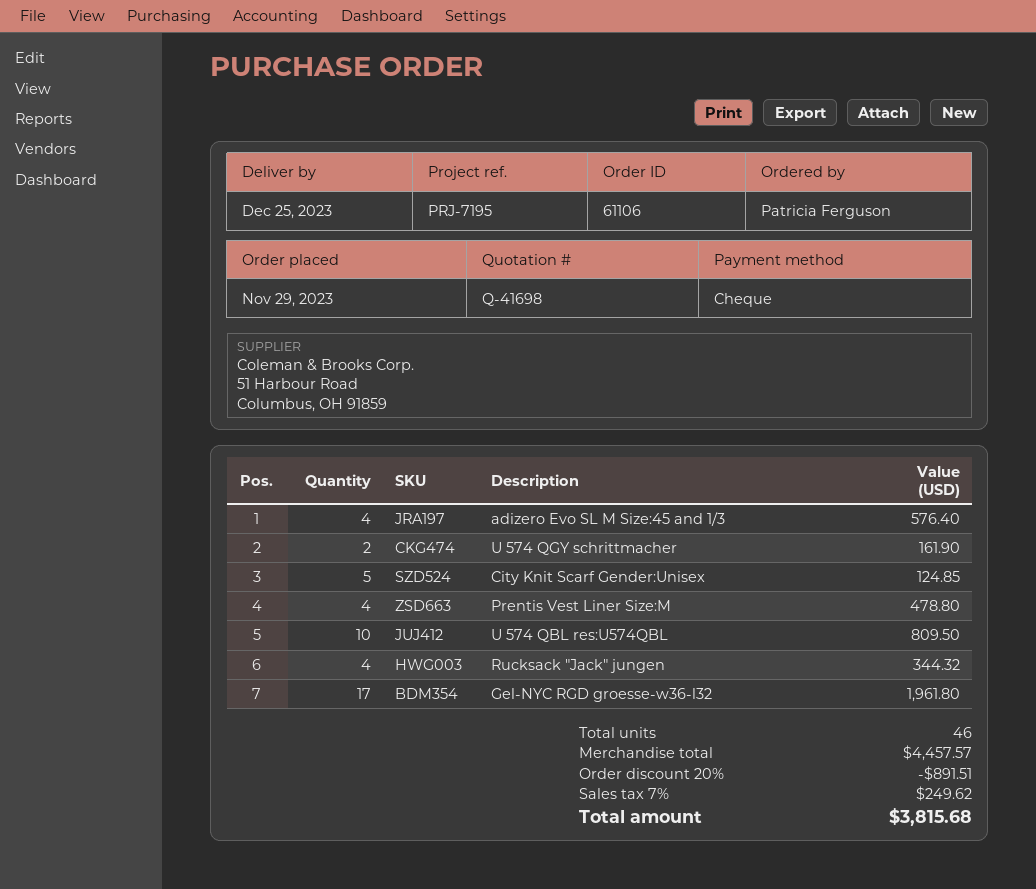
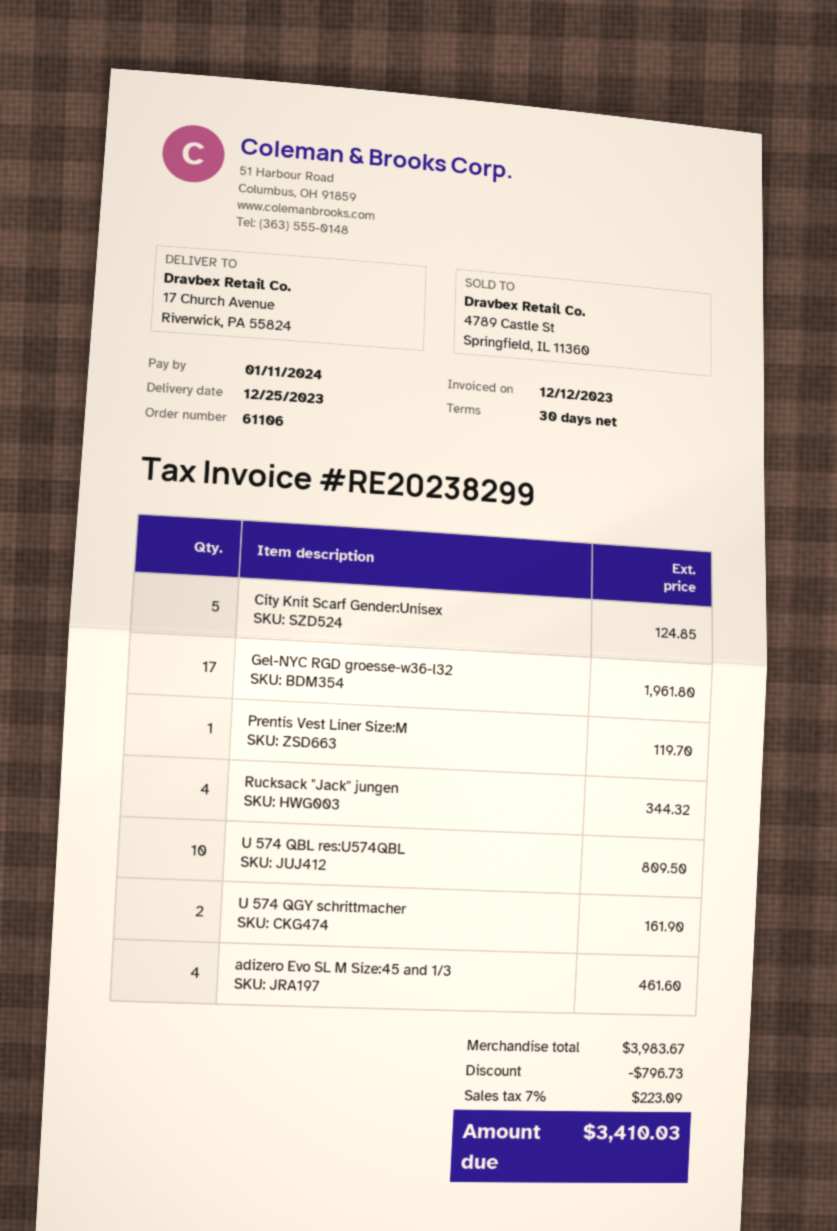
adizero Evo SL M Size:45 and 1/3: 4 for 576.40 -> 4 for 461.60
Prentis Vest Liner Size:M: 4 for 478.80 -> 1 for 119.70
subtotal: 4457.57 -> 3983.67
discount: 891.51 -> 796.73
tax: 7% = 249.62 -> 7% = 223.09
total: 3815.68 -> 3410.03

